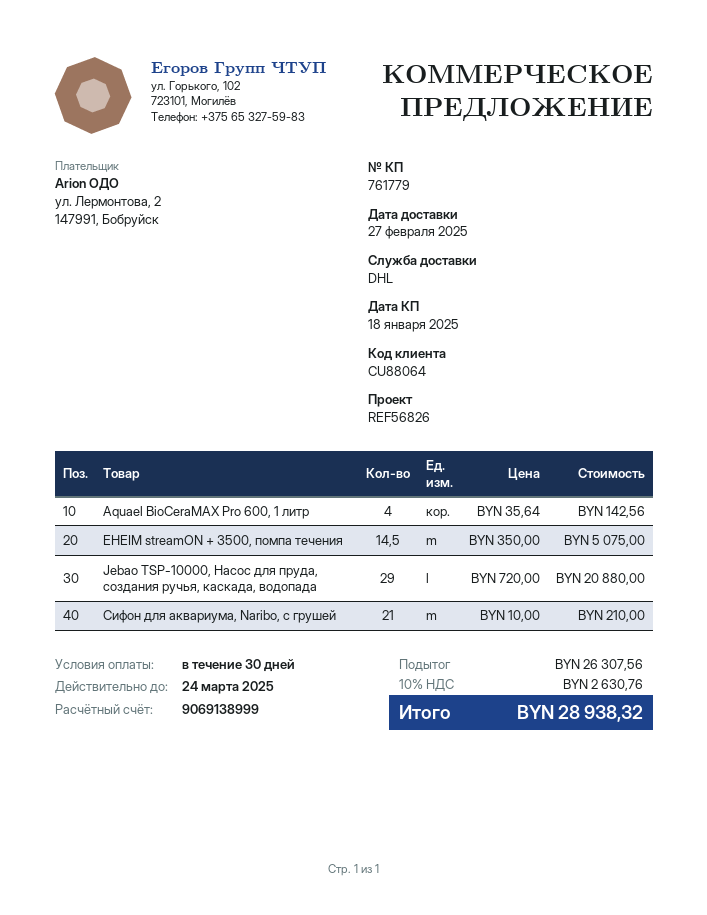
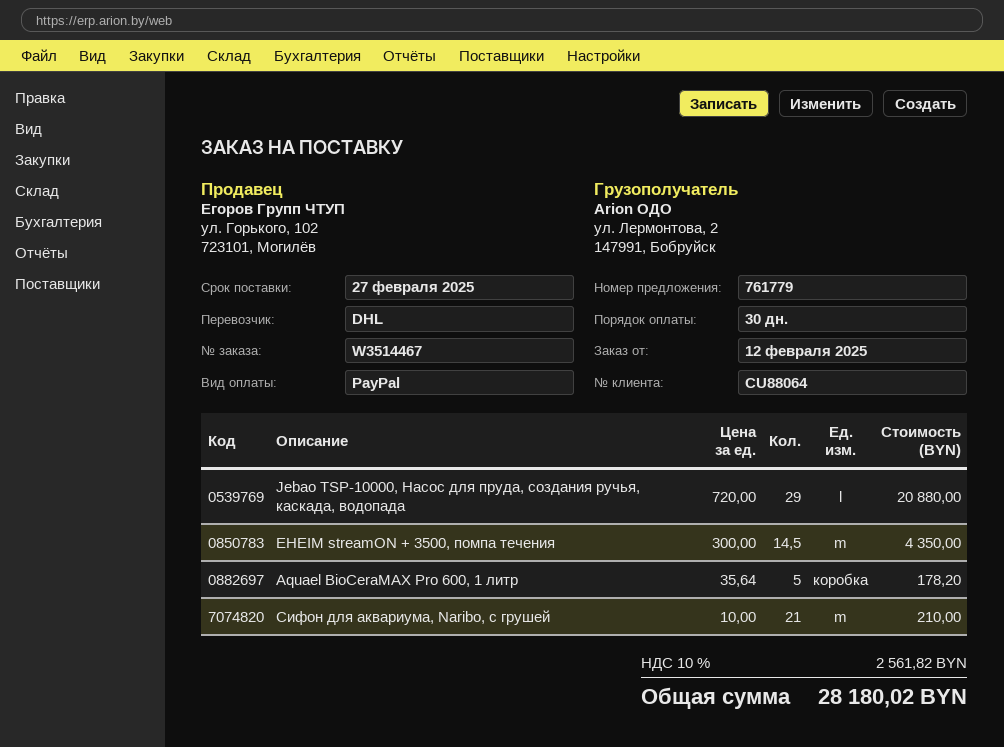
Aquael BioCeraMAX Pro 600, 1 литр: 4 x 35.64 = 142.56 -> 5 x 35.64 = 178.20
EHEIM streamON + 3500, помпа течения: 14.5 x 350.00 = 5075.00 -> 14.5 x 300.00 = 4350.00
tax: 10% = 2630.76 -> 10% = 2561.82
total: 28938.32 -> 28180.02

